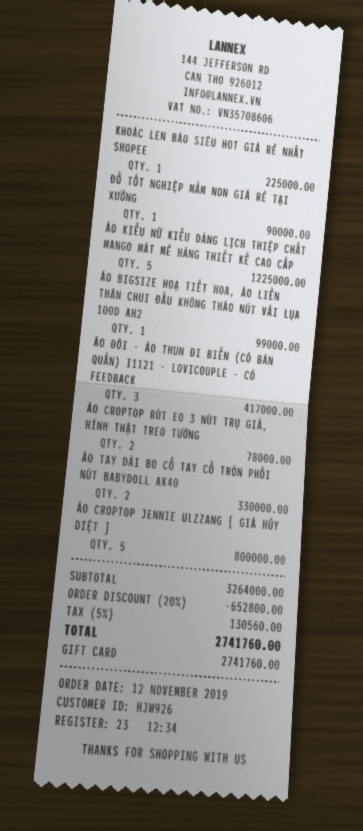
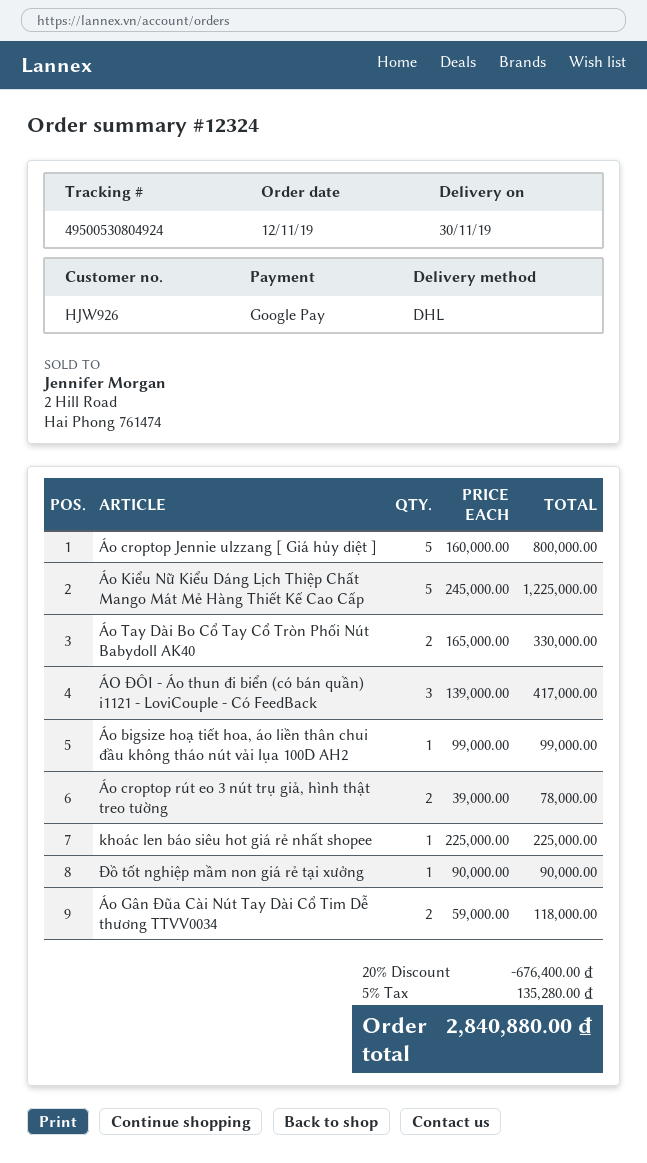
payment method: gift card -> Google Pay
Áo Gân Đũa Cài Nút Tay Dài Cổ Tim Dễ thương TTVV0034: none -> 2 for 118000.00
discount: 20% = 652800.00 -> 20% = 676400.00
tax: 5% = 130560.00 -> 5% = 135280.00
total: 2741760.00 -> 2840880.00

